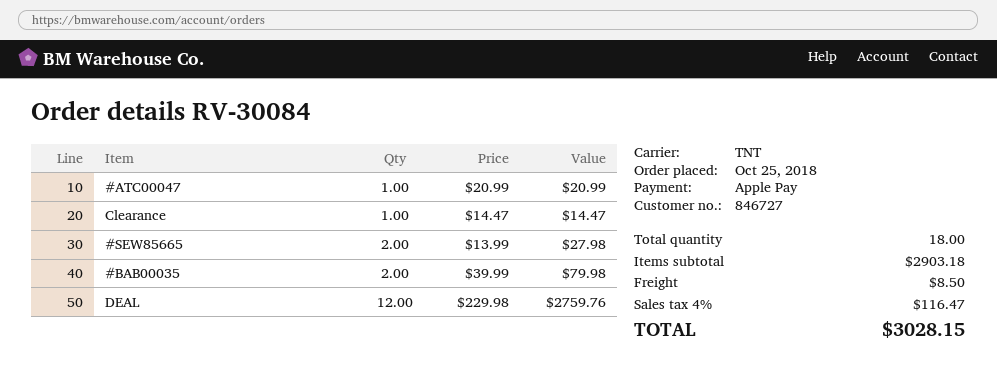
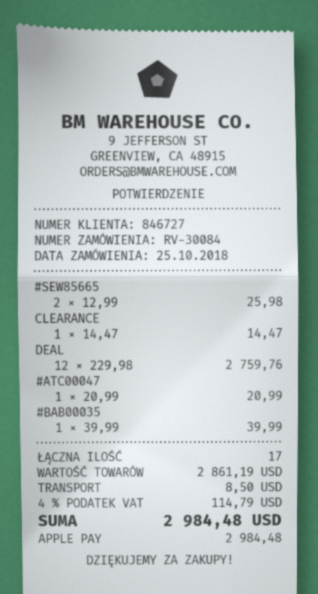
#SEW85665: 2 x 13.99 = 27.98 -> 2 x 12.99 = 25.98
#BAB00035: 2 x 39.99 = 79.98 -> 1 x 39.99 = 39.99
total quantity: 18 -> 17
subtotal: 2903.18 -> 2861.19
tax: 4% = 116.47 -> 4% = 114.79
total: 3028.15 -> 2984.48

